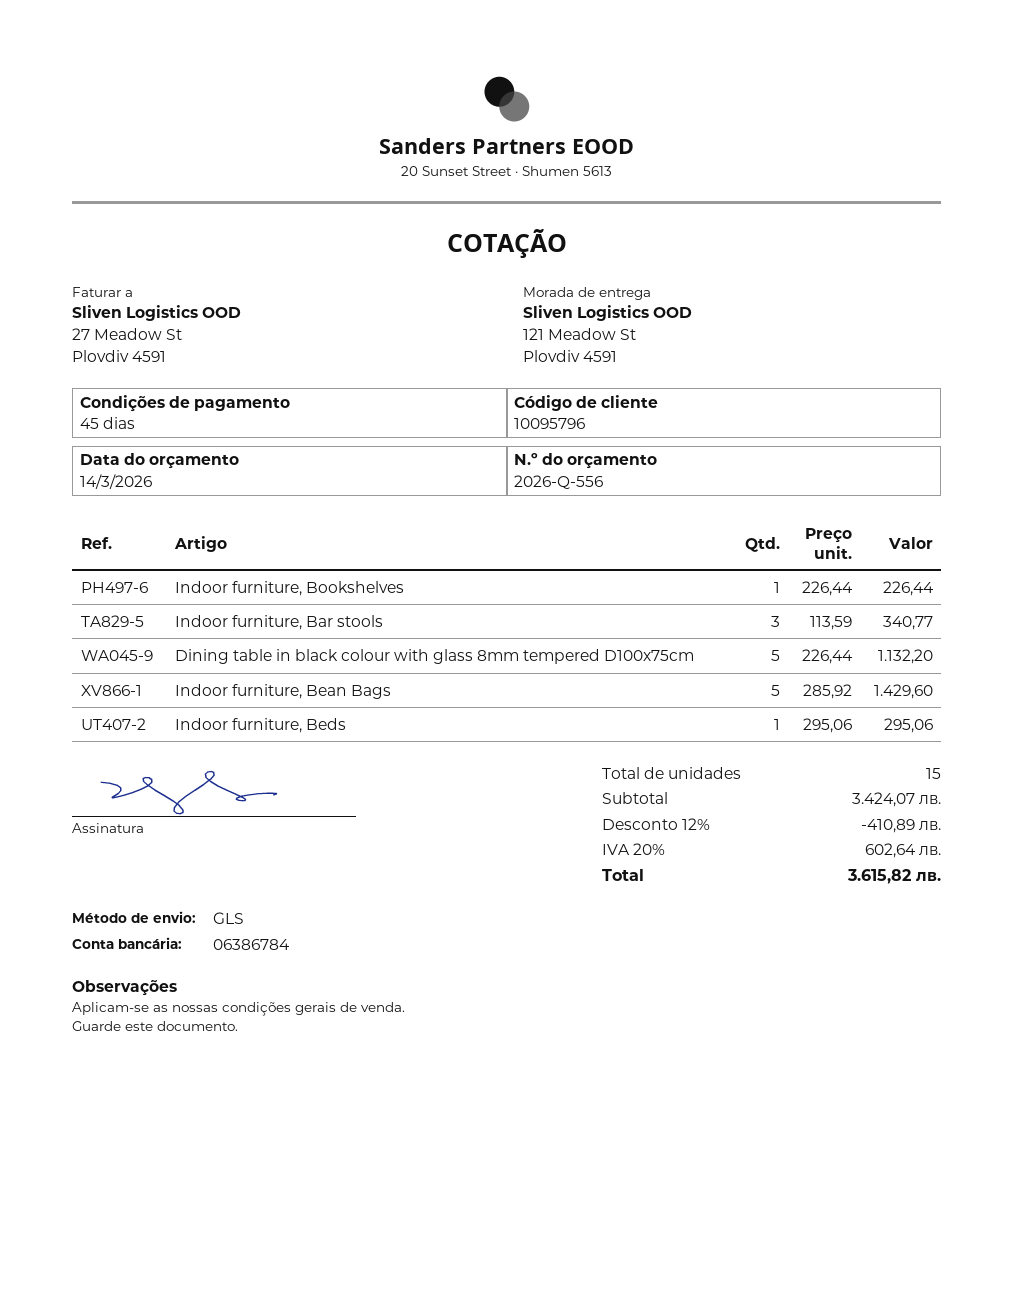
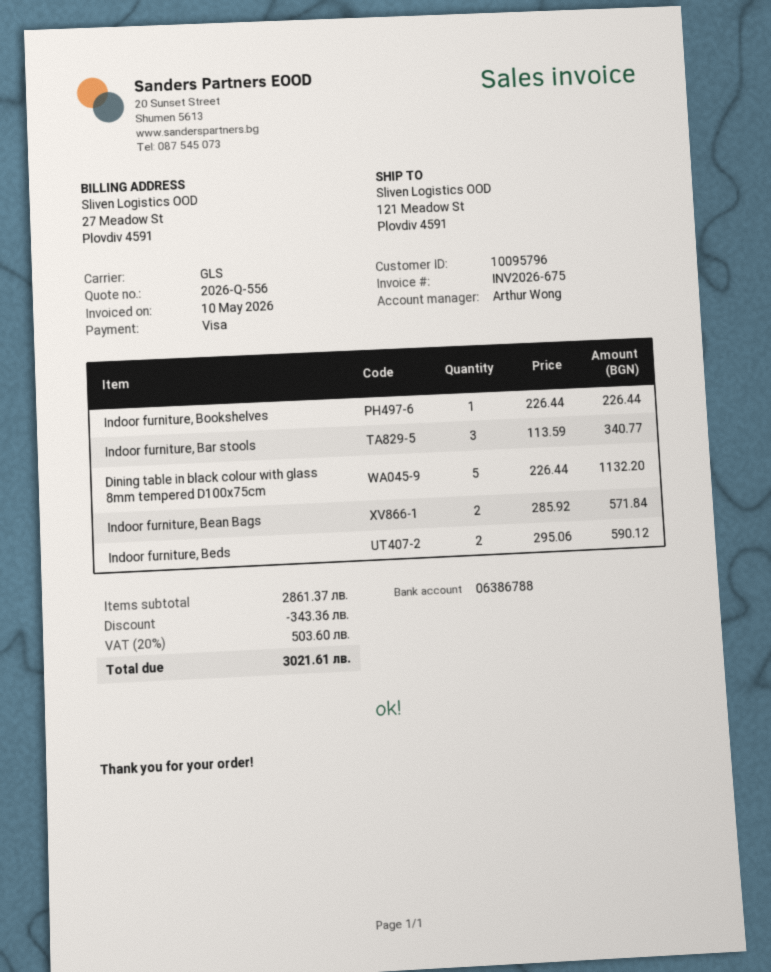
bank account: 06386784 -> 06386788
Indoor furniture, Bean Bags: 5 x 285.92 = 1429.60 -> 2 x 285.92 = 571.84
Indoor furniture, Beds: 1 x 295.06 = 295.06 -> 2 x 295.06 = 590.12
subtotal: 3424.07 -> 2861.37
discount: 410.89 -> 343.36
tax: 20% = 602.64 -> 20% = 503.60
total: 3615.82 -> 3021.61

